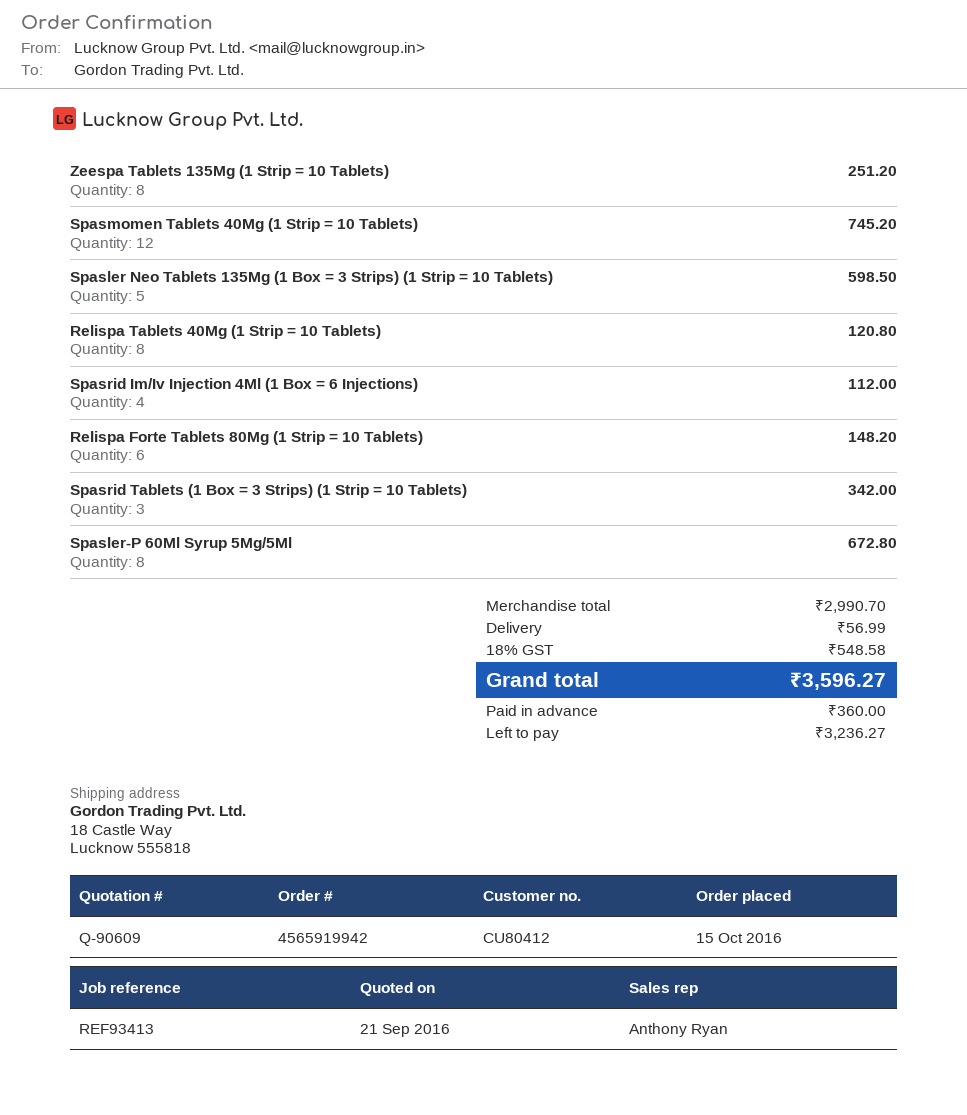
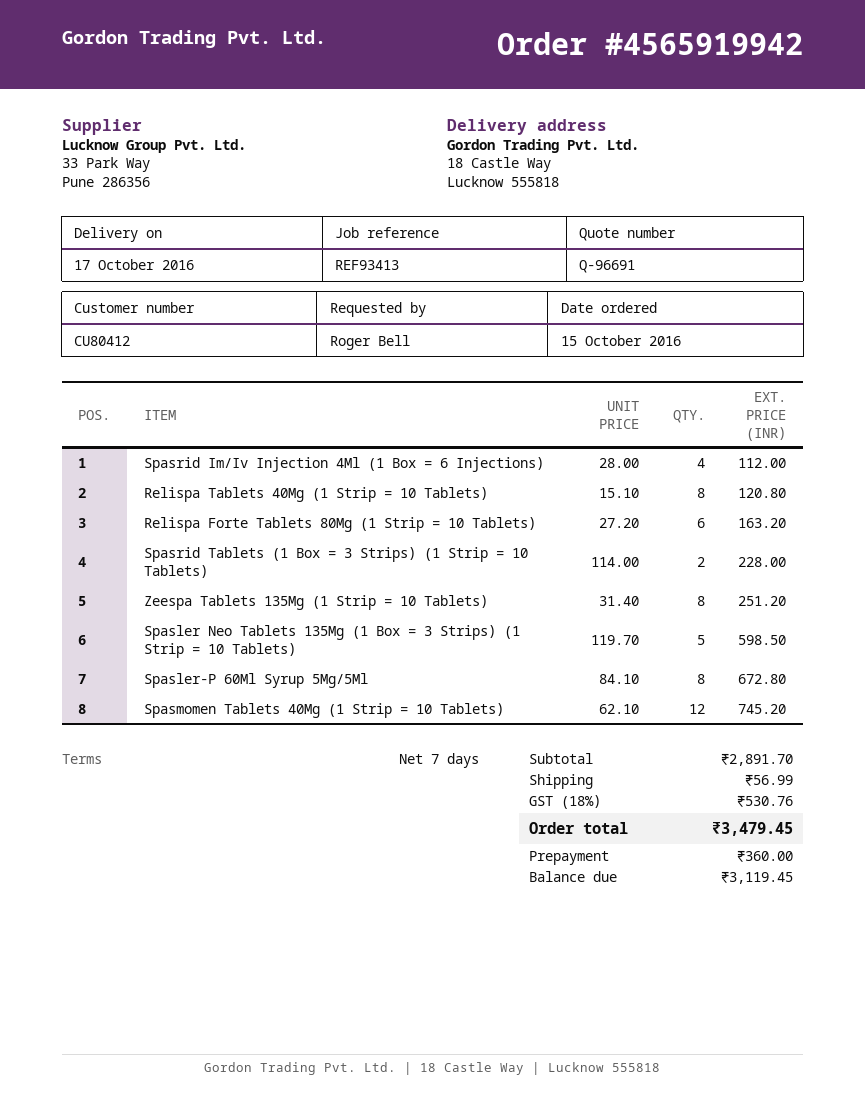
quote number: Q-90609 -> Q-96691
Relispa Forte Tablets 80Mg (1 Strip = 10 Tablets): 6 for 148.20 -> 6 for 163.20
Spasrid Tablets (1 Box = 3 Strips) (1 Strip = 10 Tablets): 3 for 342.00 -> 2 for 228.00
subtotal: 2990.70 -> 2891.70
tax: 18% = 548.58 -> 18% = 530.76
total: 3596.27 -> 3479.45
balance: 3236.27 -> 3119.45

